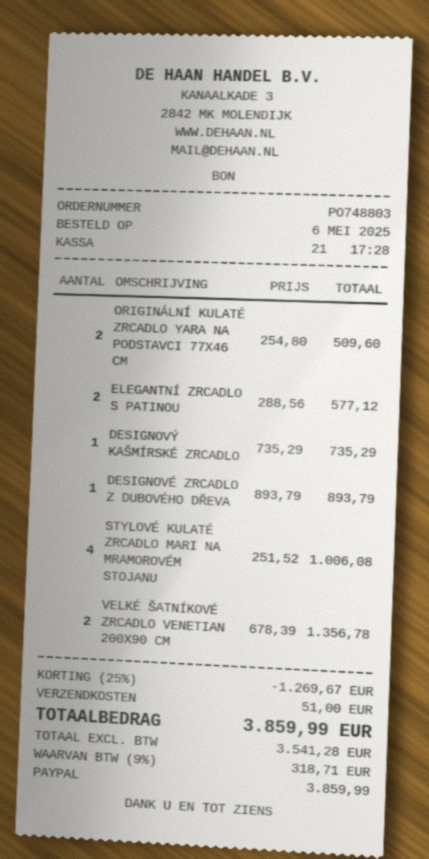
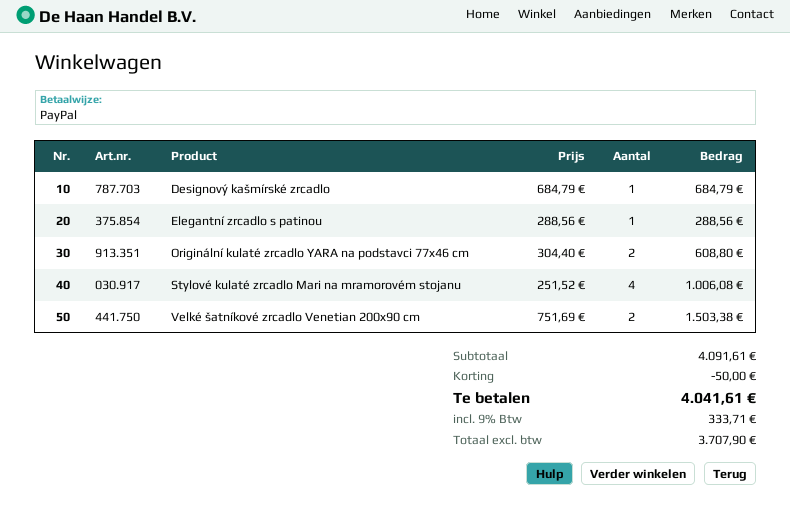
ORIGINÁLNÍ KULATÉ ZRCADLO YARA NA PODSTAVCI 77X46 CM: 2 x 254.80 = 509.60 -> 2 x 304.40 = 608.80
ELEGANTNÍ ZRCADLO S PATINOU: 2 x 288.56 = 577.12 -> 1 x 288.56 = 288.56
DESIGNOVÝ KAŠMÍRSKÉ ZRCADLO: 1 x 735.29 = 735.29 -> 1 x 684.79 = 684.79
DESIGNOVÉ ZRCADLO Z DUBOVÉHO DŘEVA: 1 x 893.79 = 893.79 -> none
VELKÉ ŠATNÍKOVÉ ZRCADLO VENETIAN 200X90 CM: 2 x 678.39 = 1356.78 -> 2 x 751.69 = 1503.38
discount: 1269.67 -> 50.00
shipping: 51.00 -> none
net: 3541.28 -> 3707.90
tax: 9% = 318.71 -> 9% = 333.71
total: 3859.99 -> 4041.61

